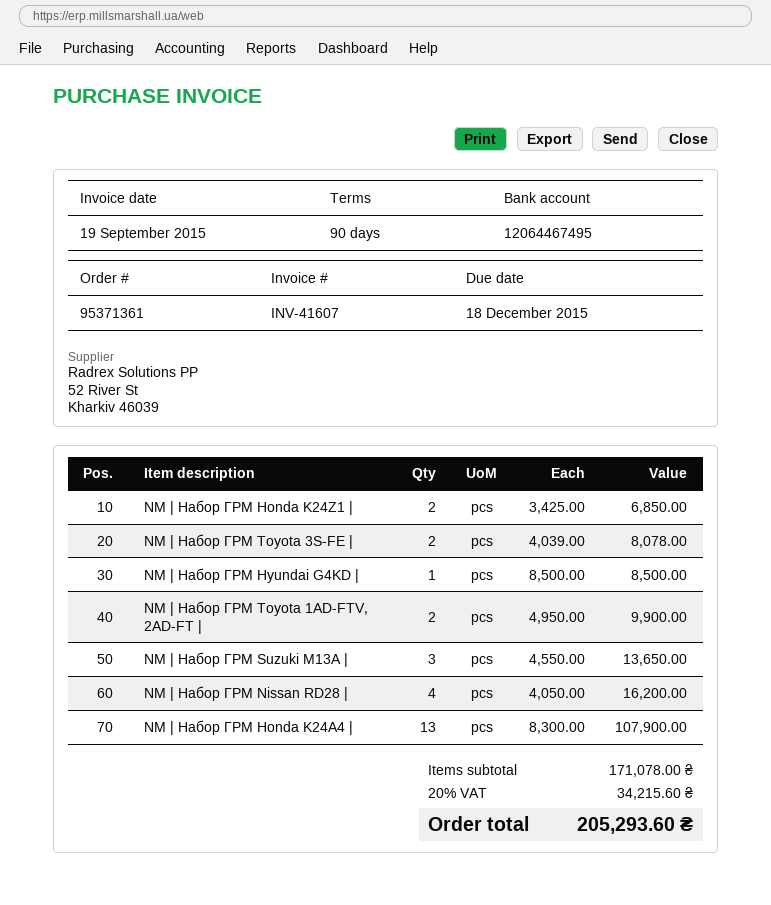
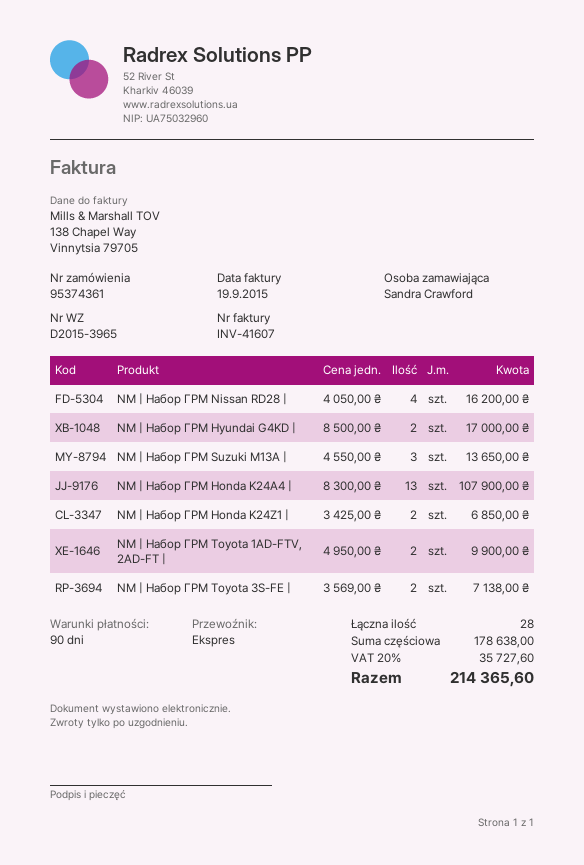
order number: 95371361 -> 95374361
NM | Набор ГРМ Toyota 3S-FE |: 2 x 4039.00 = 8078.00 -> 2 x 3569.00 = 7138.00
NM | Набор ГРМ Hyundai G4KD |: 1 x 8500.00 = 8500.00 -> 2 x 8500.00 = 17000.00
subtotal: 171078.00 -> 178638.00
tax: 20% = 34215.60 -> 20% = 35727.60
total: 205293.60 -> 214365.60

